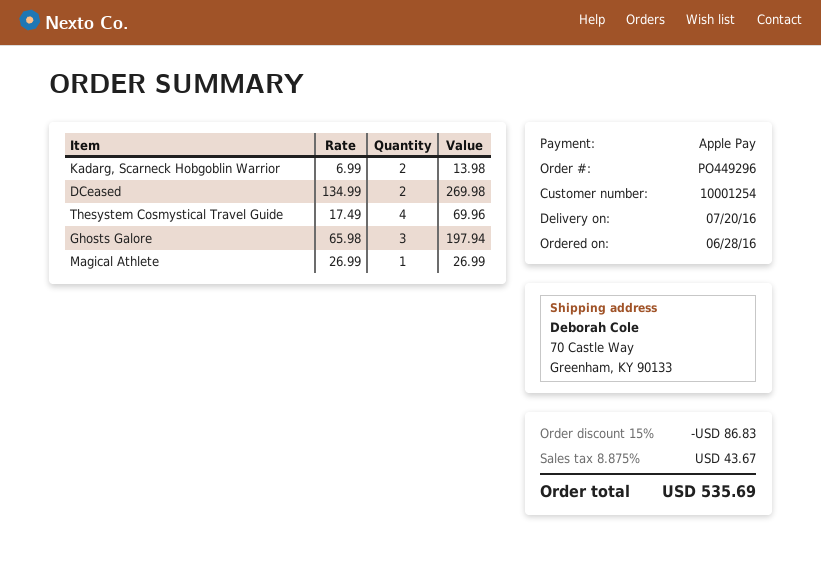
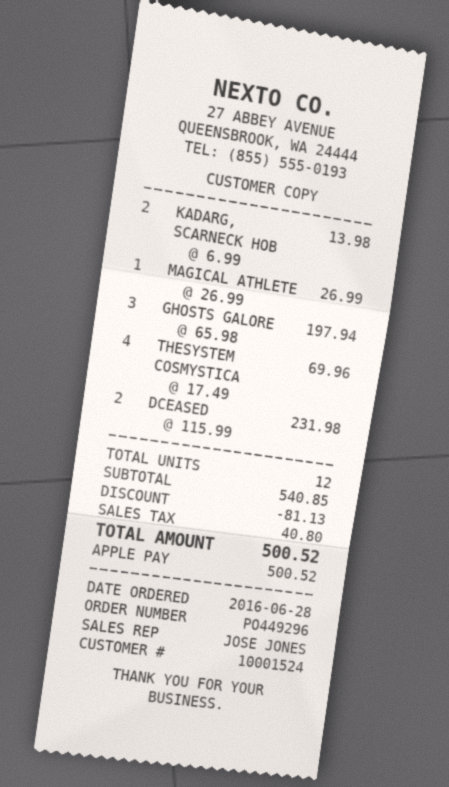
customer number: 10001254 -> 10001524
DCeased: 2 x 134.99 = 269.98 -> 2 x 115.99 = 231.98
discount: 86.83 -> 81.13
tax: 43.67 -> 40.80
total: 535.69 -> 500.52

